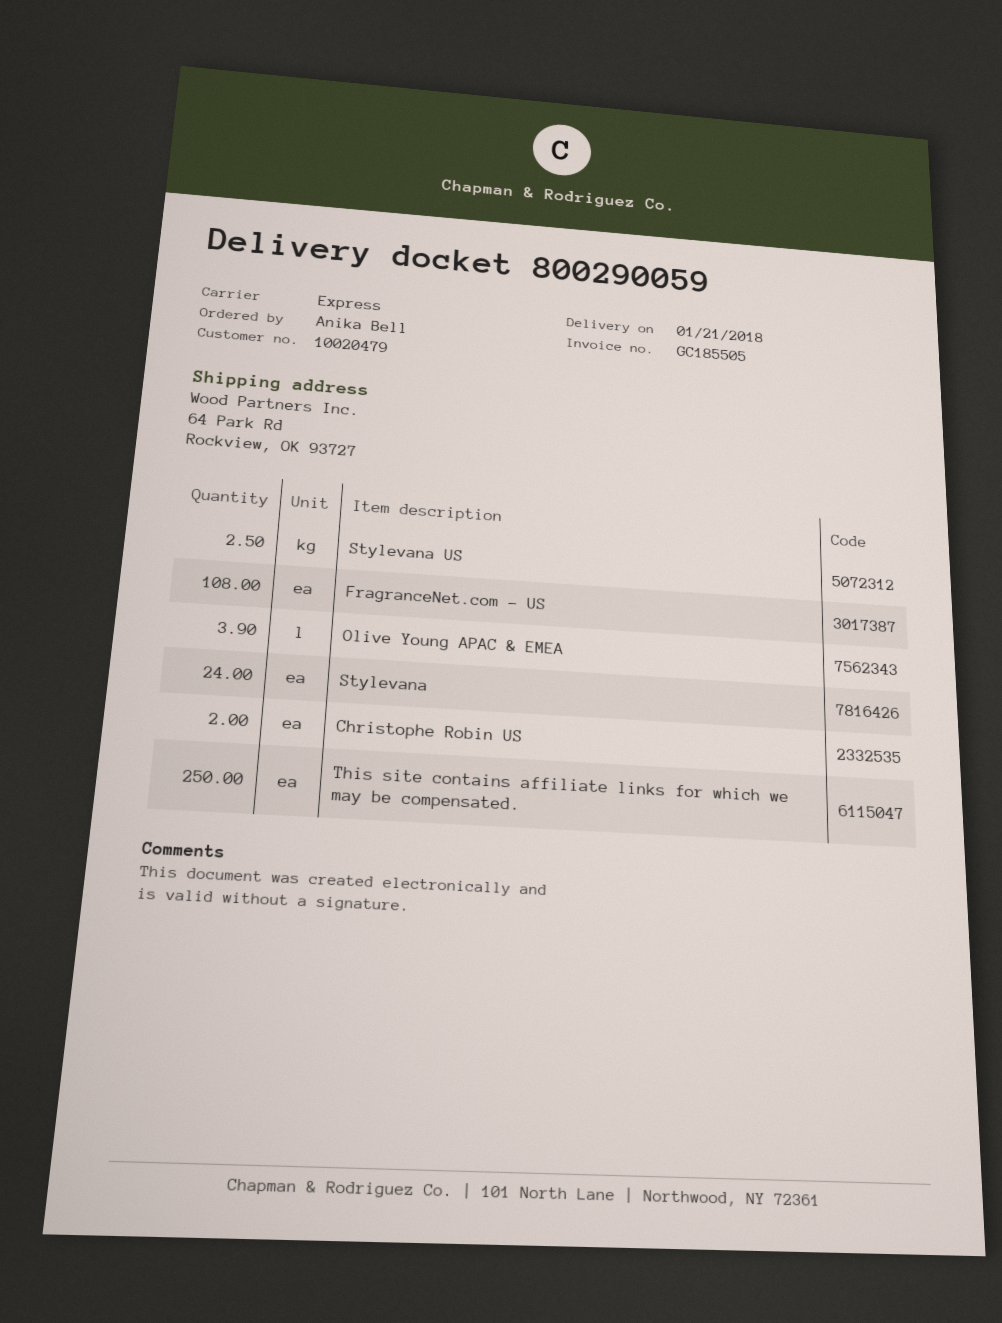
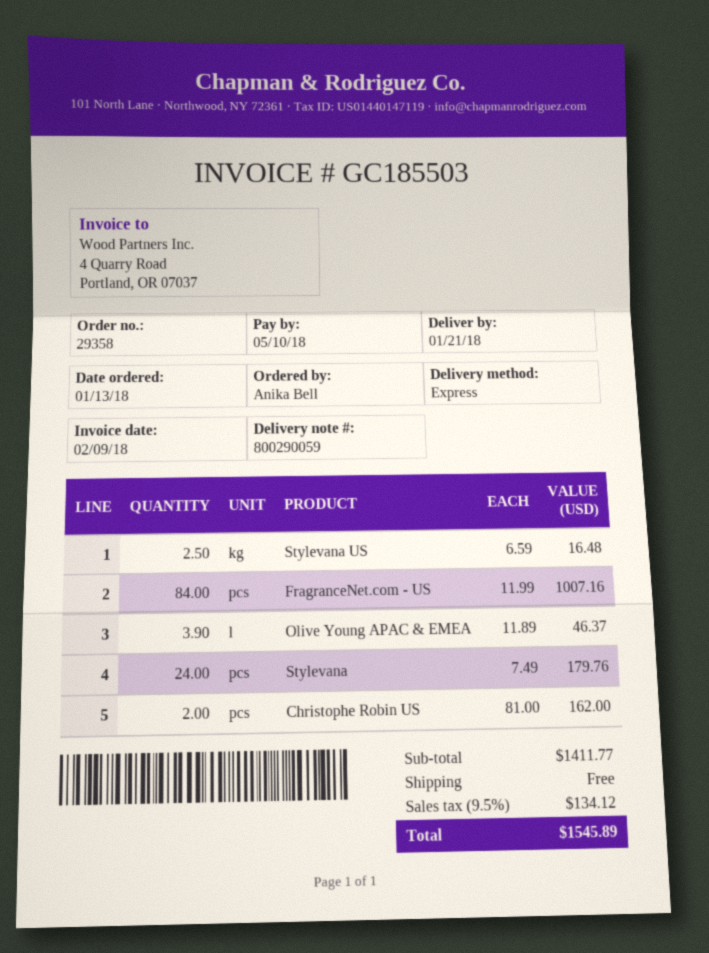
invoice number: GC185505 -> GC185503
FragranceNet.com - US: 108 -> 84
This site contains affiliate links for which we may be compensated.: 250 -> none

